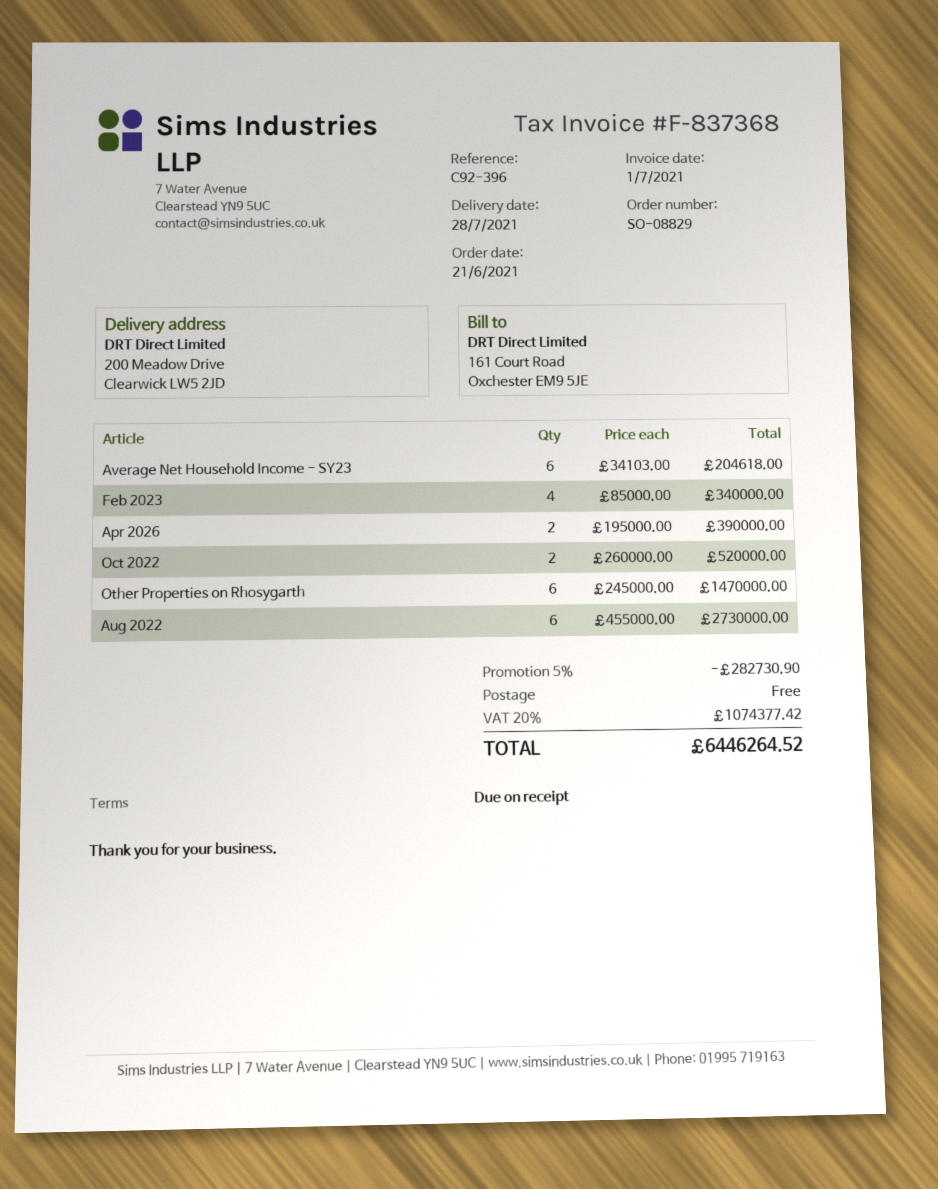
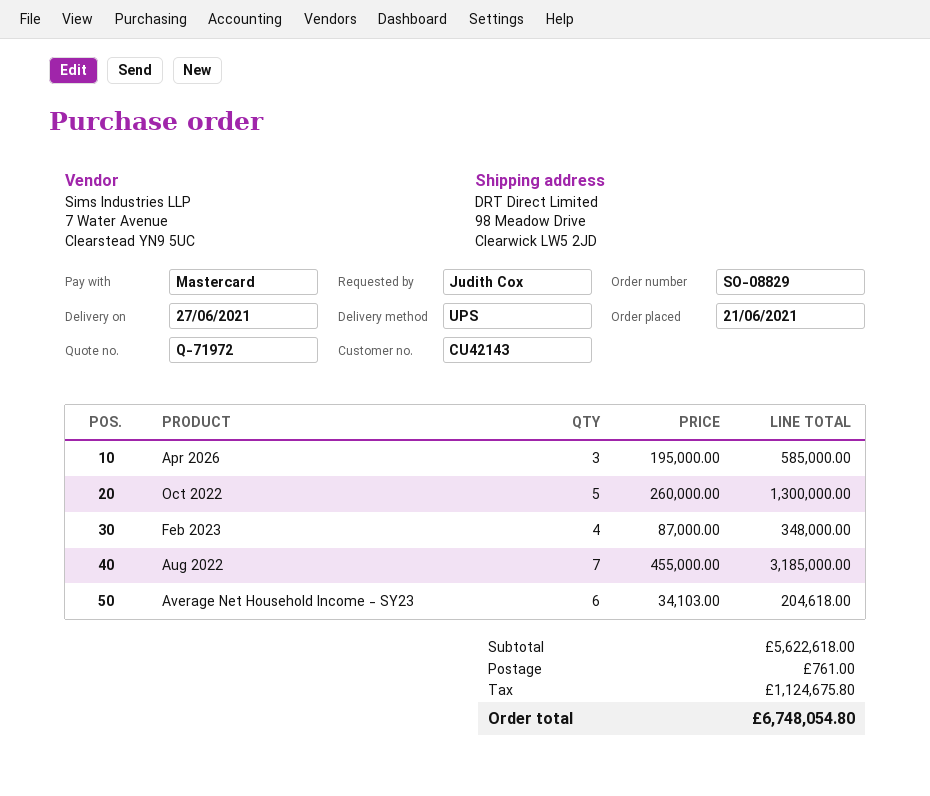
delivery date: 2021-07-28 -> 2021-06-27
ship to: 200 Meadow Drive, Clearwick LW5 2JD -> 98 Meadow Drive, Clearwick LW5 2JD
Feb 2023: 4 x 85000.00 = 340000.00 -> 4 x 87000.00 = 348000.00
Apr 2026: 2 x 195000.00 = 390000.00 -> 3 x 195000.00 = 585000.00
Oct 2022: 2 x 260000.00 = 520000.00 -> 5 x 260000.00 = 1300000.00
Other Properties on Rhosygarth: 6 x 245000.00 = 1470000.00 -> none
Aug 2022: 6 x 455000.00 = 2730000.00 -> 7 x 455000.00 = 3185000.00
discount: 5% = 282730.90 -> none
shipping: 0.00 -> 761.00
tax: 1074377.42 -> 1124675.80
total: 6446264.52 -> 6748054.80

